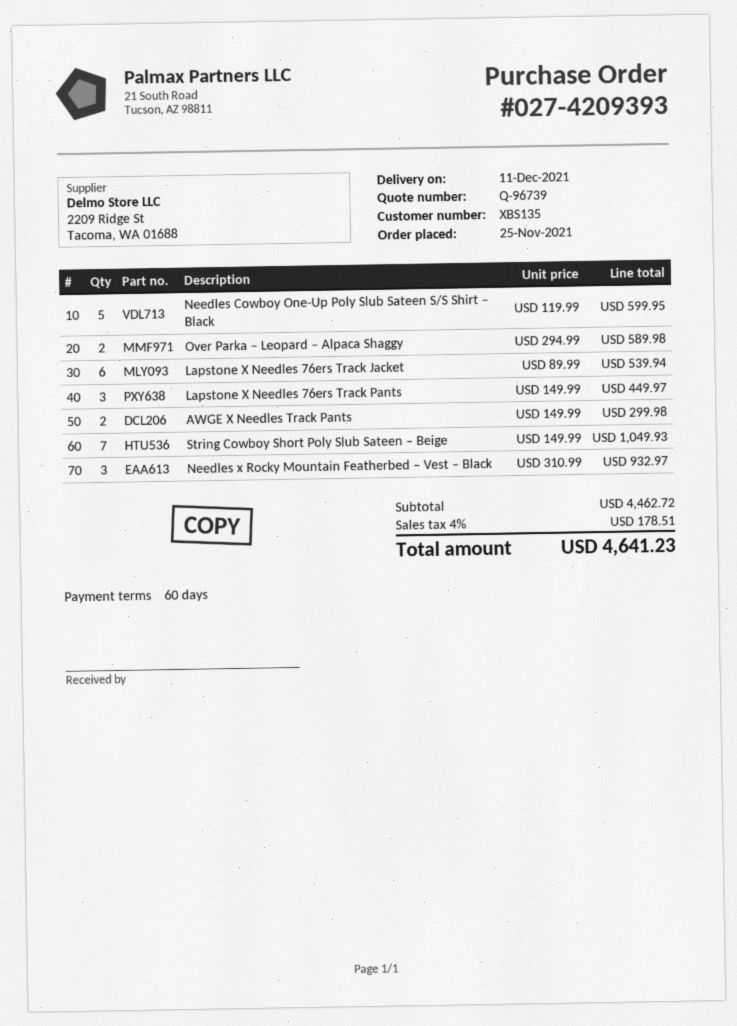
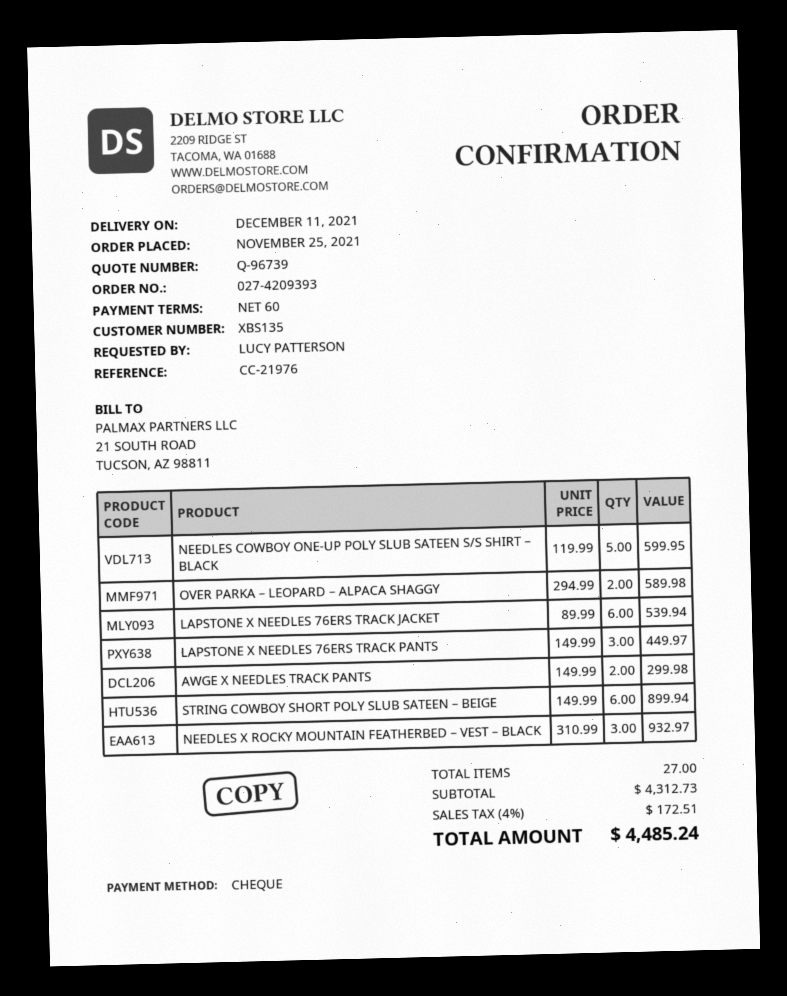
String Cowboy Short Poly Slub Sateen – Beige: 7 x 149.99 = 1049.93 -> 6 x 149.99 = 899.94
subtotal: 4462.72 -> 4312.73
tax: 4% = 178.51 -> 4% = 172.51
total: 4641.23 -> 4485.24

